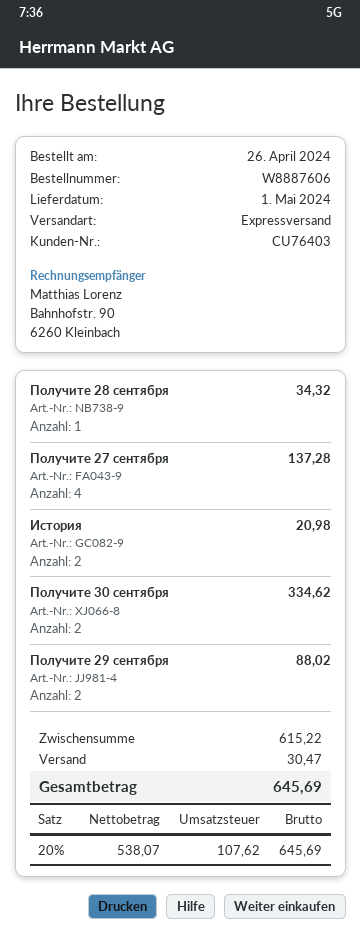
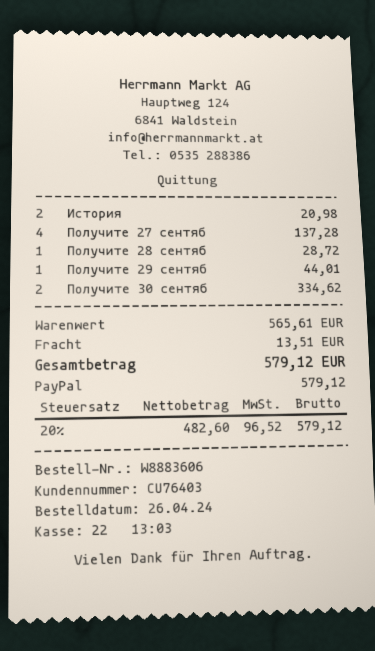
order number: W8887606 -> W8883606
Получите 28 сентября: 1 for 34.32 -> 1 for 28.72
Получите 29 сентября: 2 for 88.02 -> 1 for 44.01
subtotal: 615.22 -> 565.61
shipping: 30.47 -> 13.51
net: 538.07 -> 482.60
tax: 20% = 107.62 -> 20% = 96.52
total: 645.69 -> 579.12

